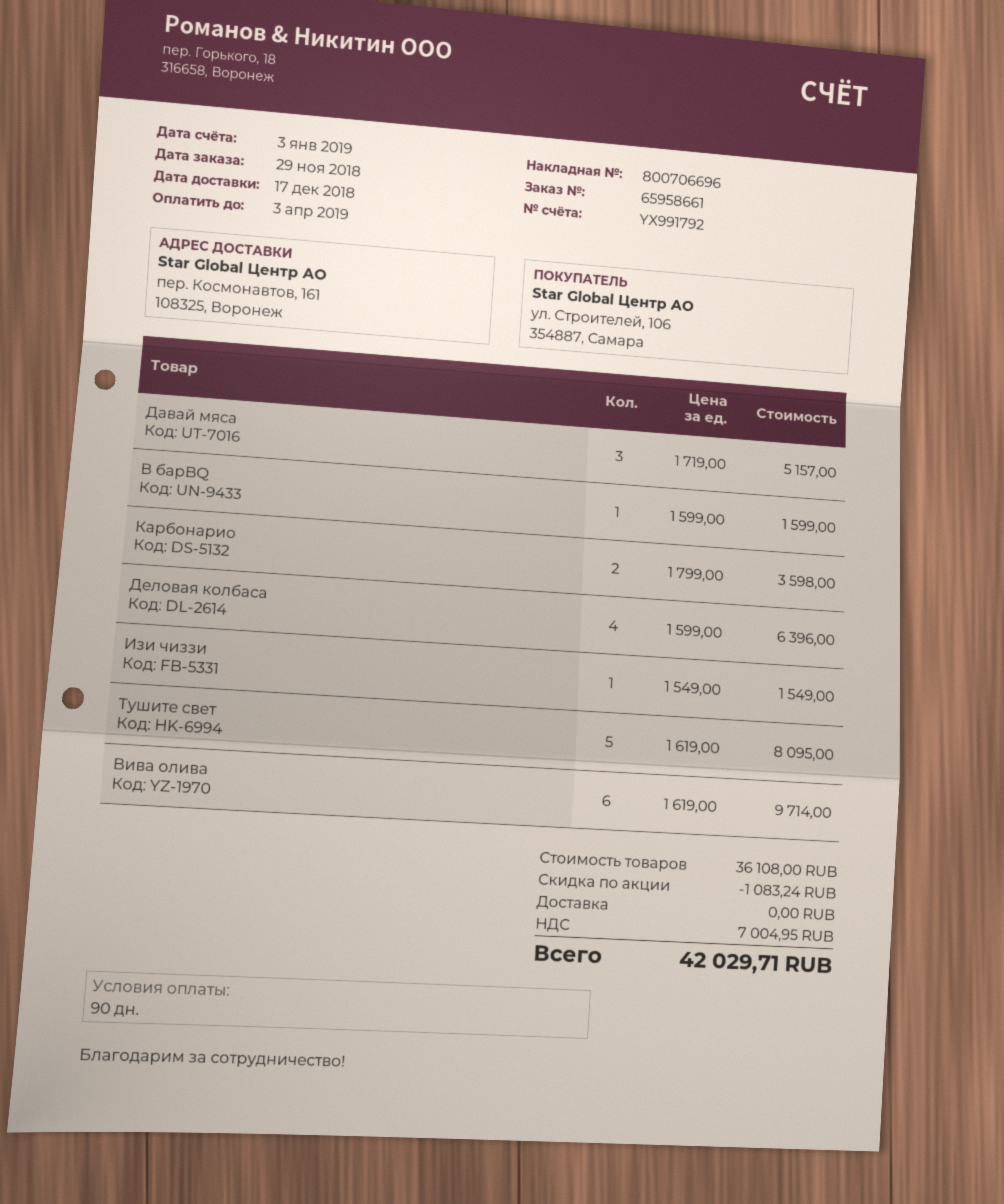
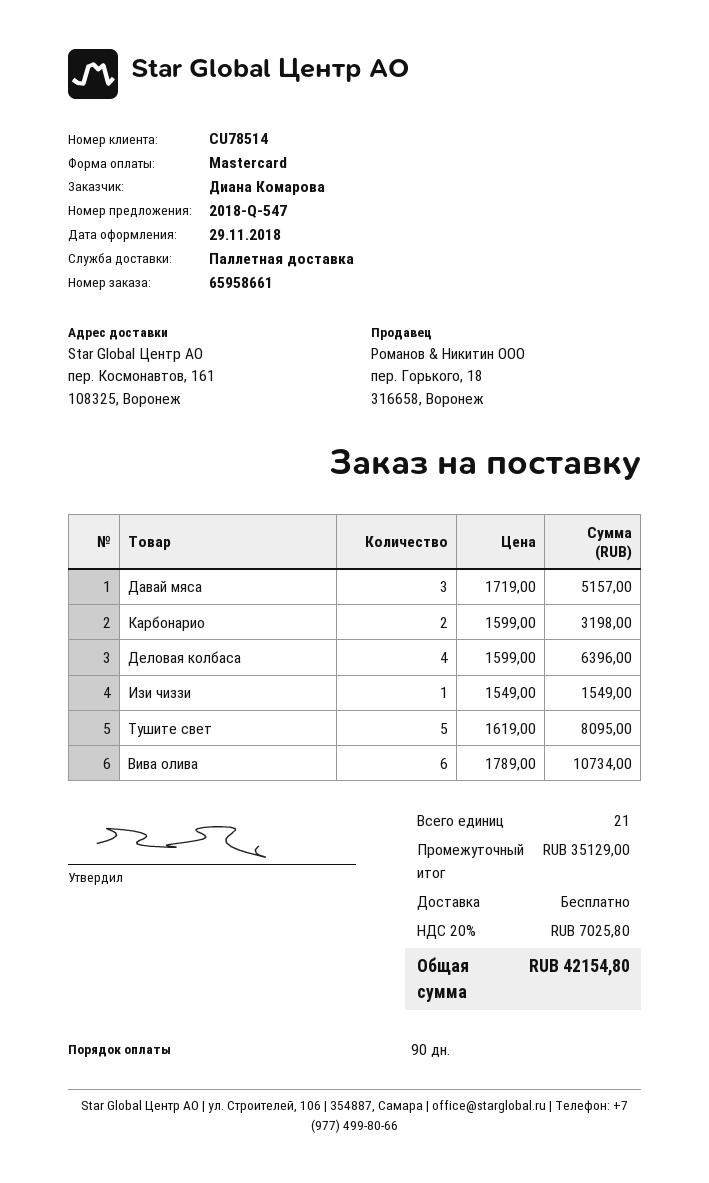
В барBQ: 1 x 1599.00 = 1599.00 -> none
Карбонарио: 2 x 1799.00 = 3598.00 -> 2 x 1599.00 = 3198.00
Вива олива: 6 x 1619.00 = 9714.00 -> 6 x 1789.00 = 10734.00
subtotal: 36108.00 -> 35129.00
discount: 1083.24 -> none
tax: 7004.95 -> 7025.80
total: 42029.71 -> 42154.80

